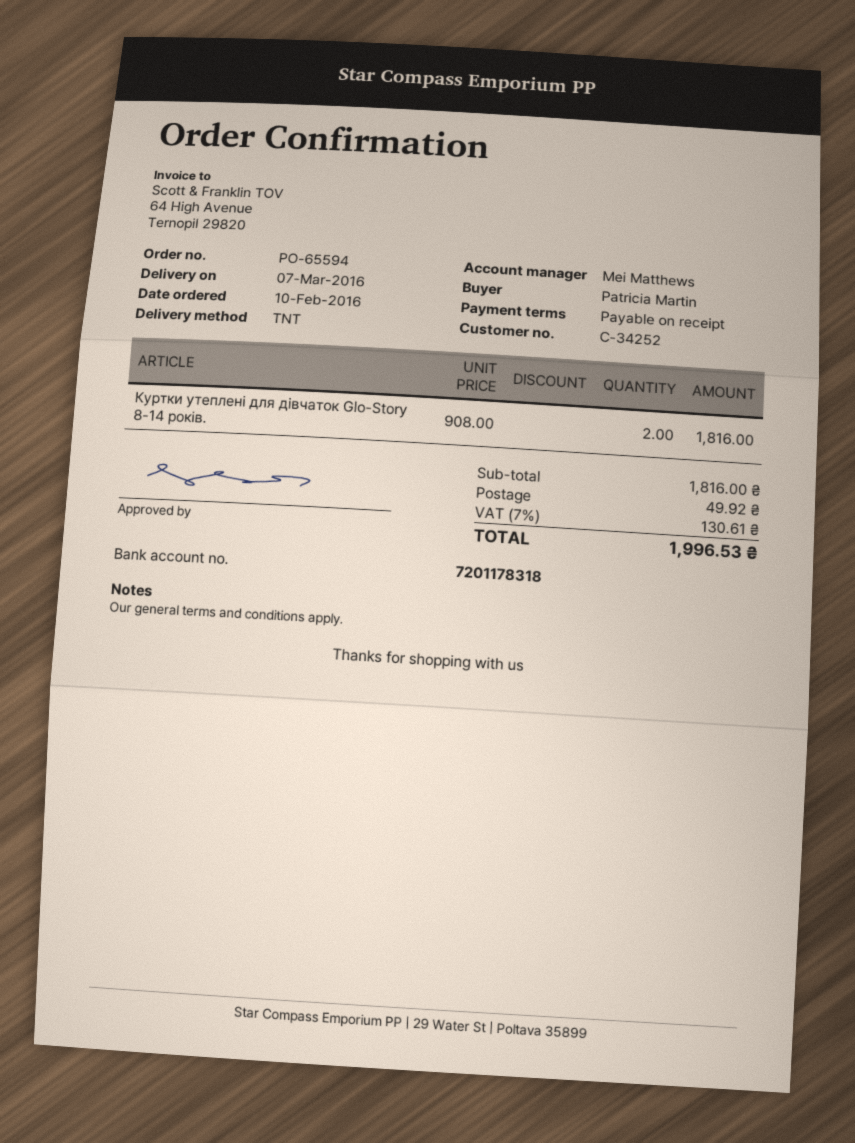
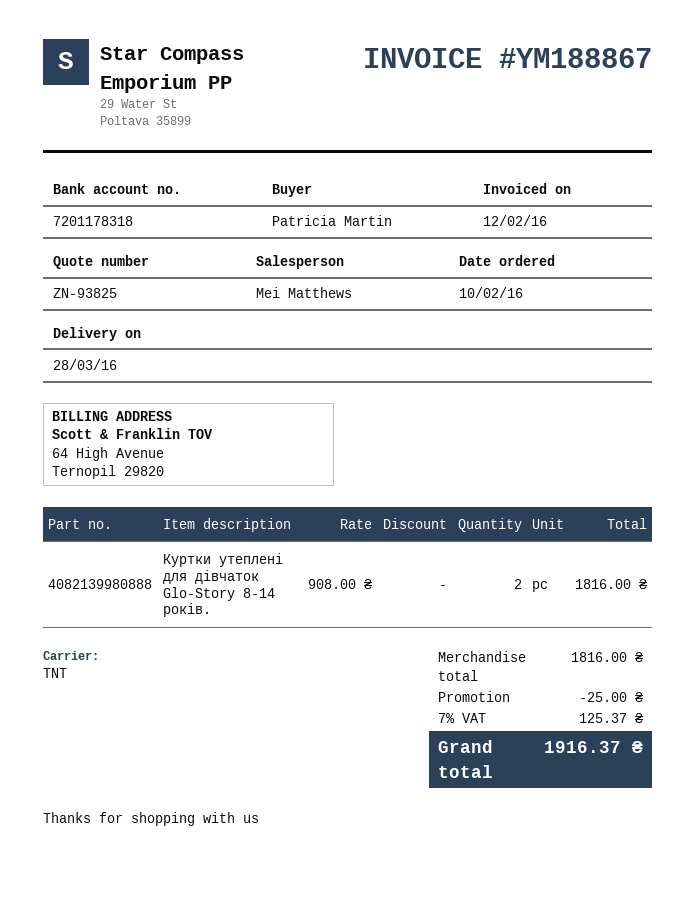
delivery date: 2016-03-07 -> 2016-03-28
discount: none -> 25.00
shipping: 49.92 -> none
tax: 7% = 130.61 -> 7% = 125.37
total: 1996.53 -> 1916.37

